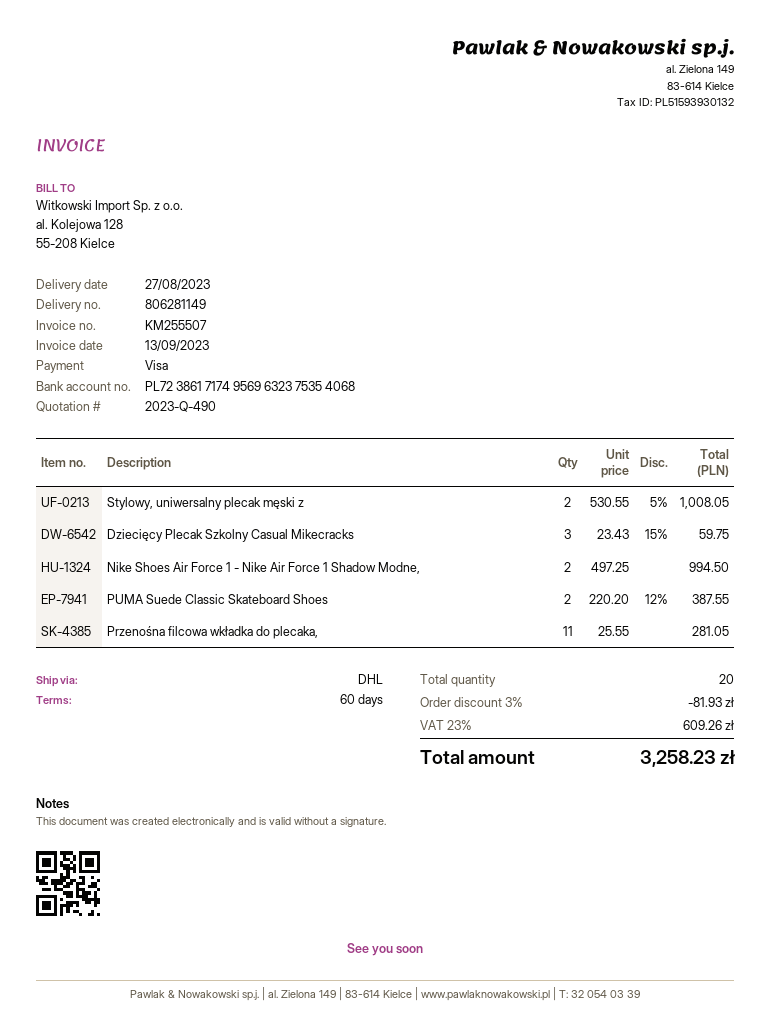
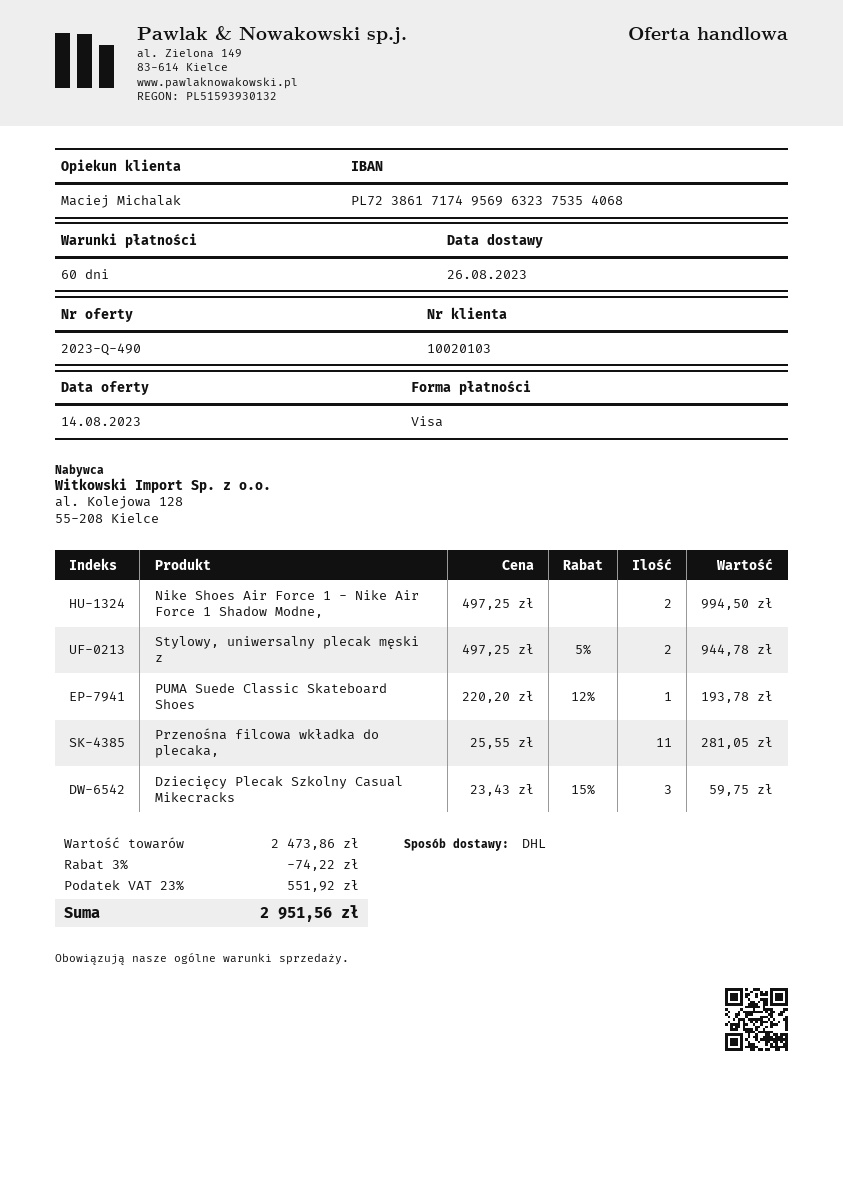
delivery date: 2023-08-27 -> 2023-08-26
Stylowy, uniwersalny plecak męski z: 2 x 530.55 - 5% = 1008.05 -> 2 x 497.25 - 5% = 944.78
PUMA Suede Classic Skateboard Shoes: 2 x 220.20 - 12% = 387.55 -> 1 x 220.20 - 12% = 193.78
discount: 3% = 81.93 -> 3% = 74.22
tax: 23% = 609.26 -> 23% = 551.92
total: 3258.23 -> 2951.56

